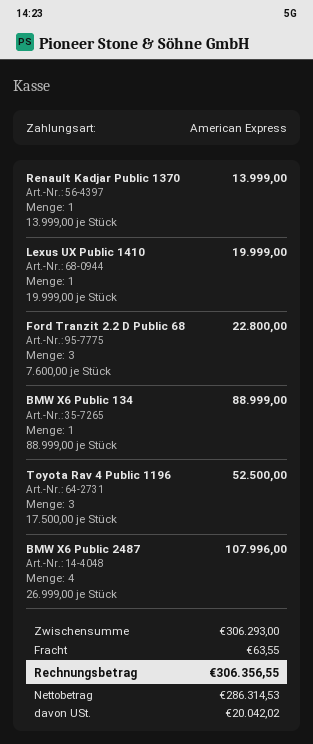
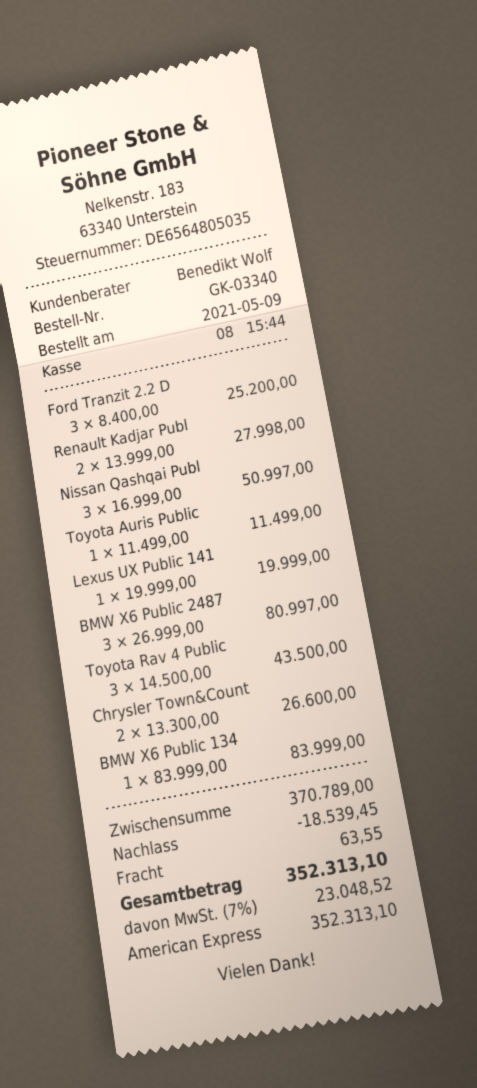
Renault Kadjar Public 1370: 1 x 13999.00 = 13999.00 -> 2 x 13999.00 = 27998.00
Ford Tranzit 2.2 D Public 68: 3 x 7600.00 = 22800.00 -> 3 x 8400.00 = 25200.00
BMW X6 Public 134: 1 x 88999.00 = 88999.00 -> 1 x 83999.00 = 83999.00
Toyota Rav 4 Public 1196: 3 x 17500.00 = 52500.00 -> 3 x 14500.00 = 43500.00
BMW X6 Public 2487: 4 x 26999.00 = 107996.00 -> 3 x 26999.00 = 80997.00
Nissan Qashqai Publ: none -> 3 x 16999.00 = 50997.00
Toyota Auris Public: none -> 1 x 11499.00 = 11499.00
Chrysler Town&Count: none -> 2 x 13300.00 = 26600.00
subtotal: 306293.00 -> 370789.00
discount: none -> 18539.45
tax: 20042.02 -> 23048.52
total: 306356.55 -> 352313.10

